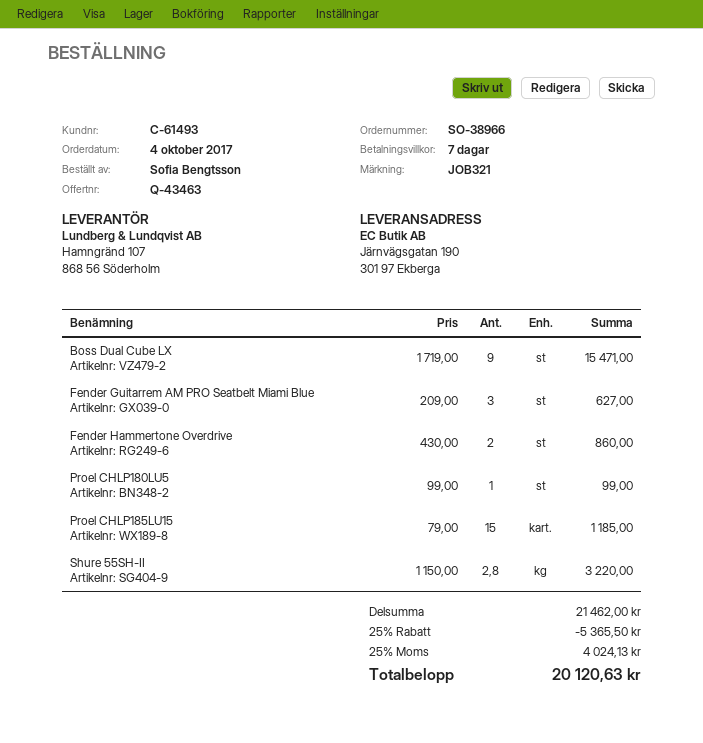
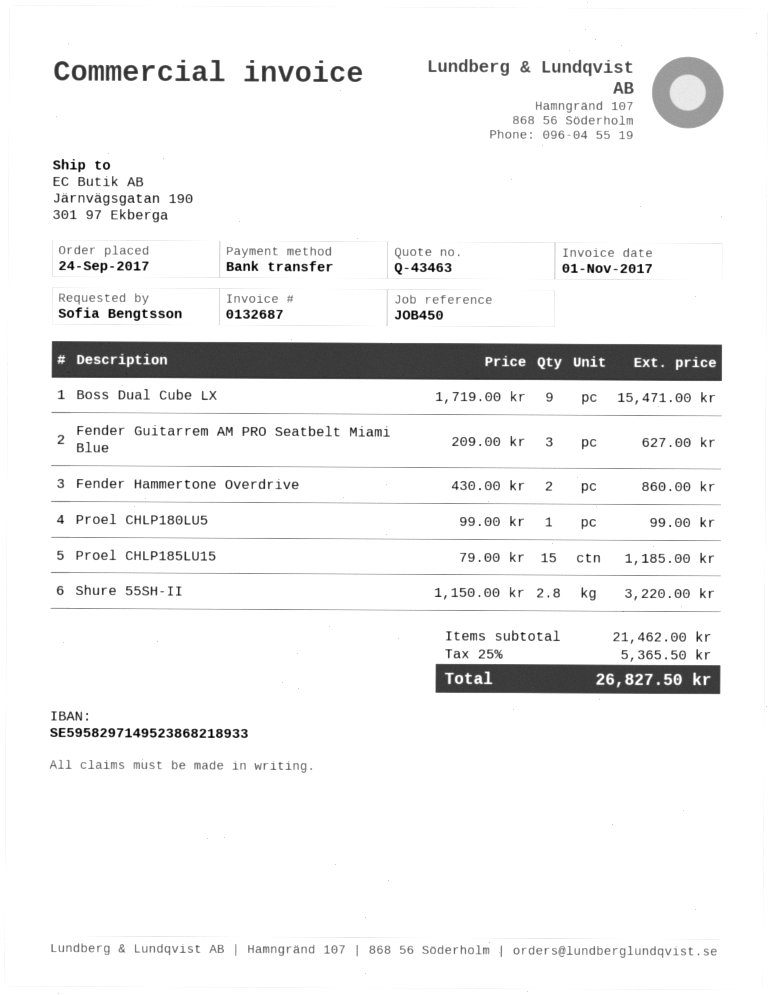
order date: 2017-10-04 -> 2017-09-24
reference: JOB321 -> JOB450
discount: 25% = 5365.50 -> none
tax: 25% = 4024.13 -> 25% = 5365.50
total: 20120.63 -> 26827.50

